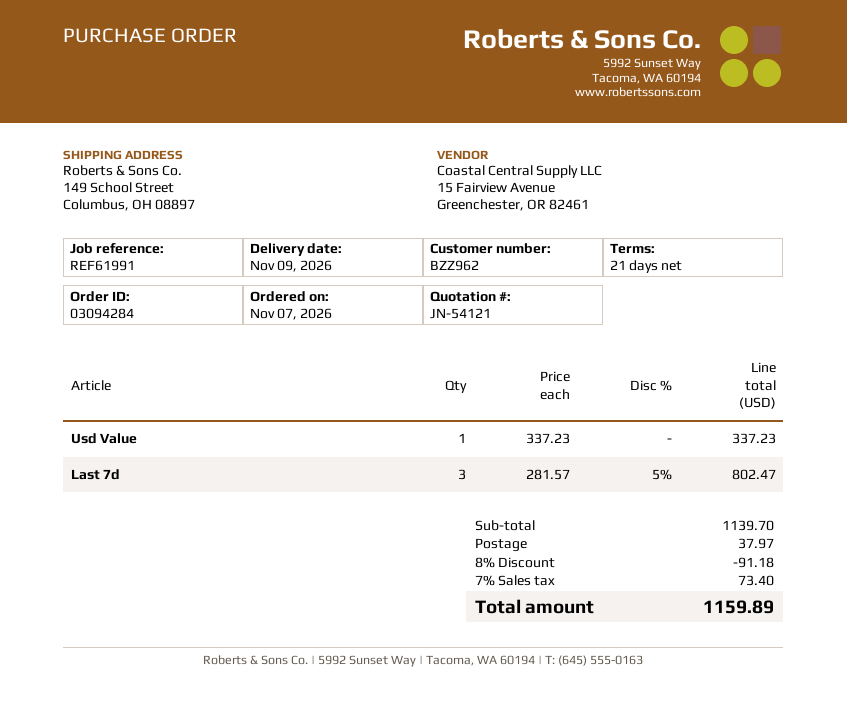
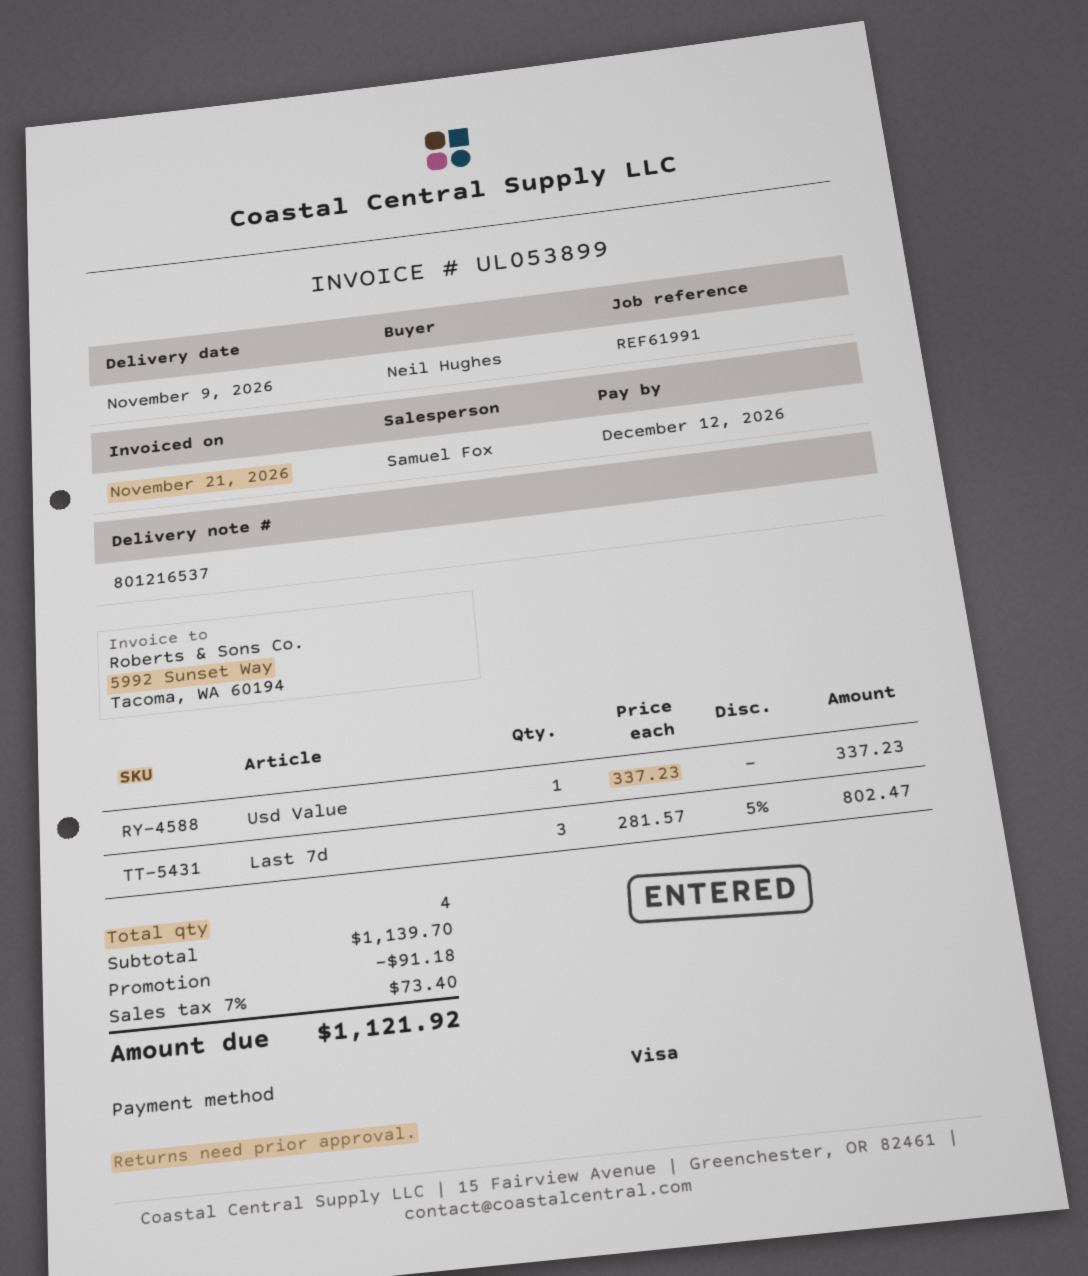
shipping: 37.97 -> none
total: 1159.89 -> 1121.92

